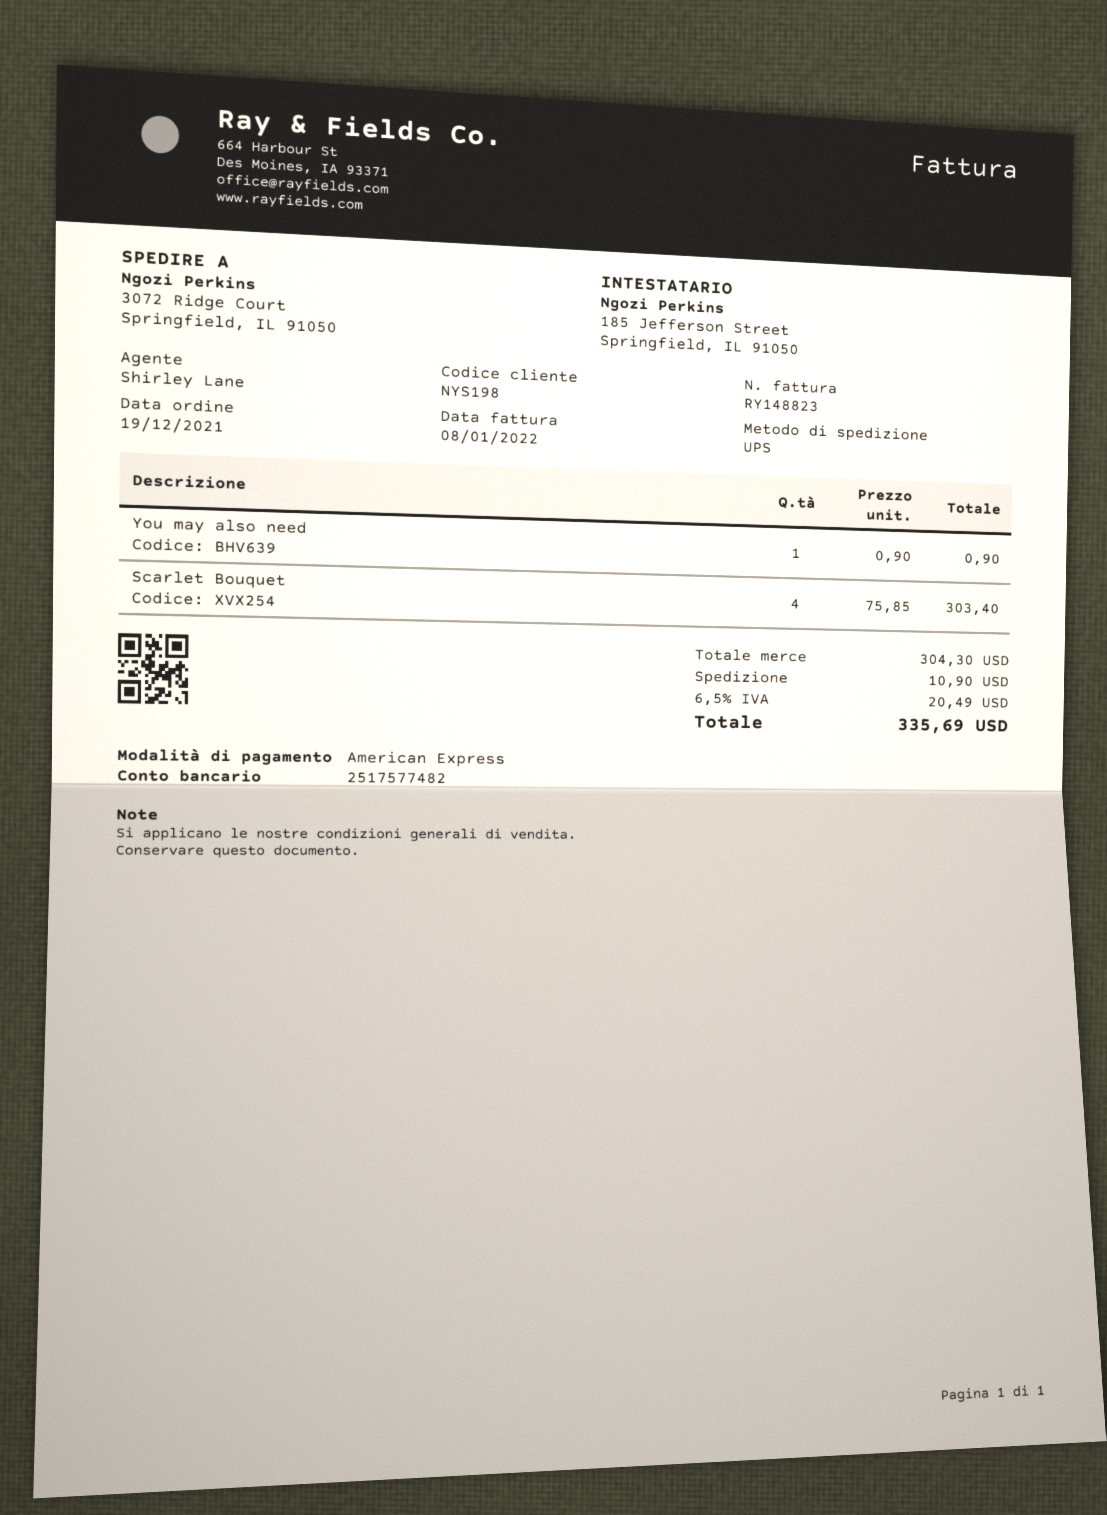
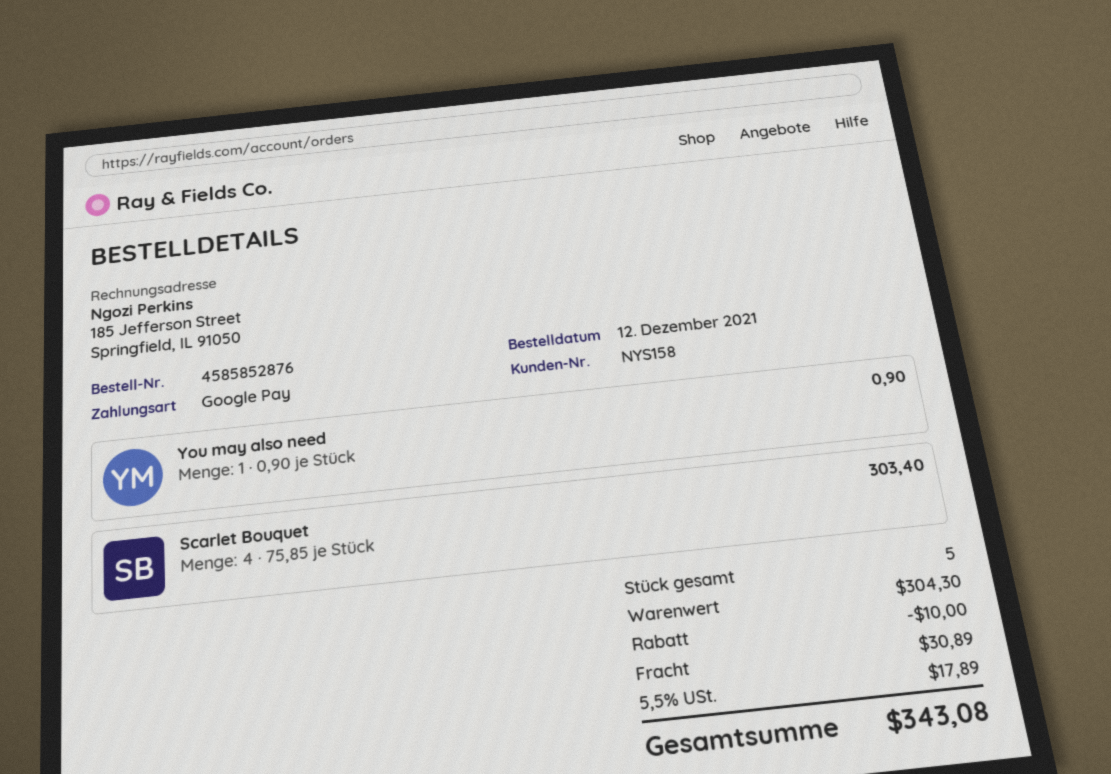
order date: 2021-12-19 -> 2021-12-12
customer number: NYS198 -> NYS158
payment method: American Express -> Google Pay
discount: none -> 10.00
shipping: 10.90 -> 30.89
tax: 6.5% = 20.49 -> 5.5% = 17.89
total: 335.69 -> 343.08

